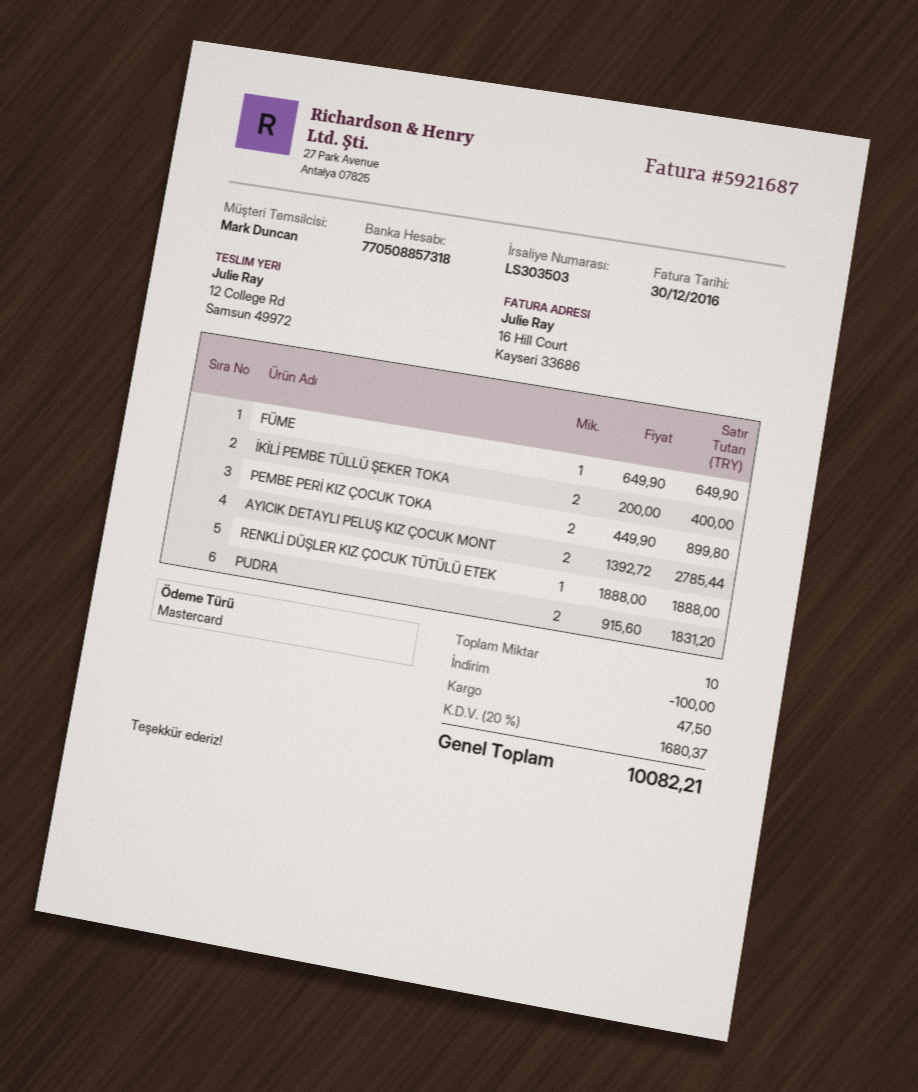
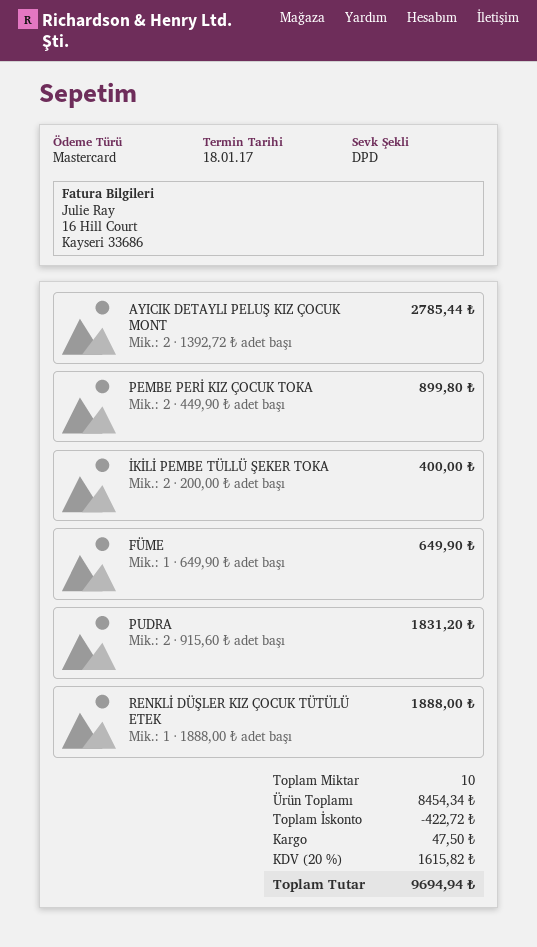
discount: 100.00 -> 422.72
tax: 20% = 1680.37 -> 20% = 1615.82
total: 10082.21 -> 9694.94

